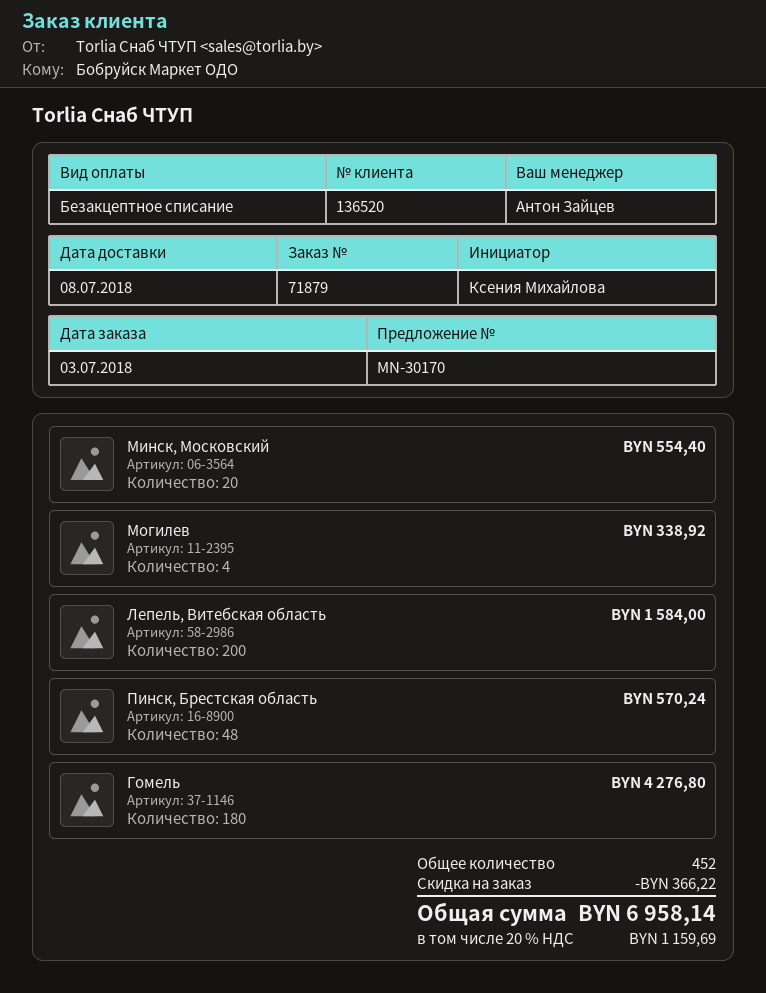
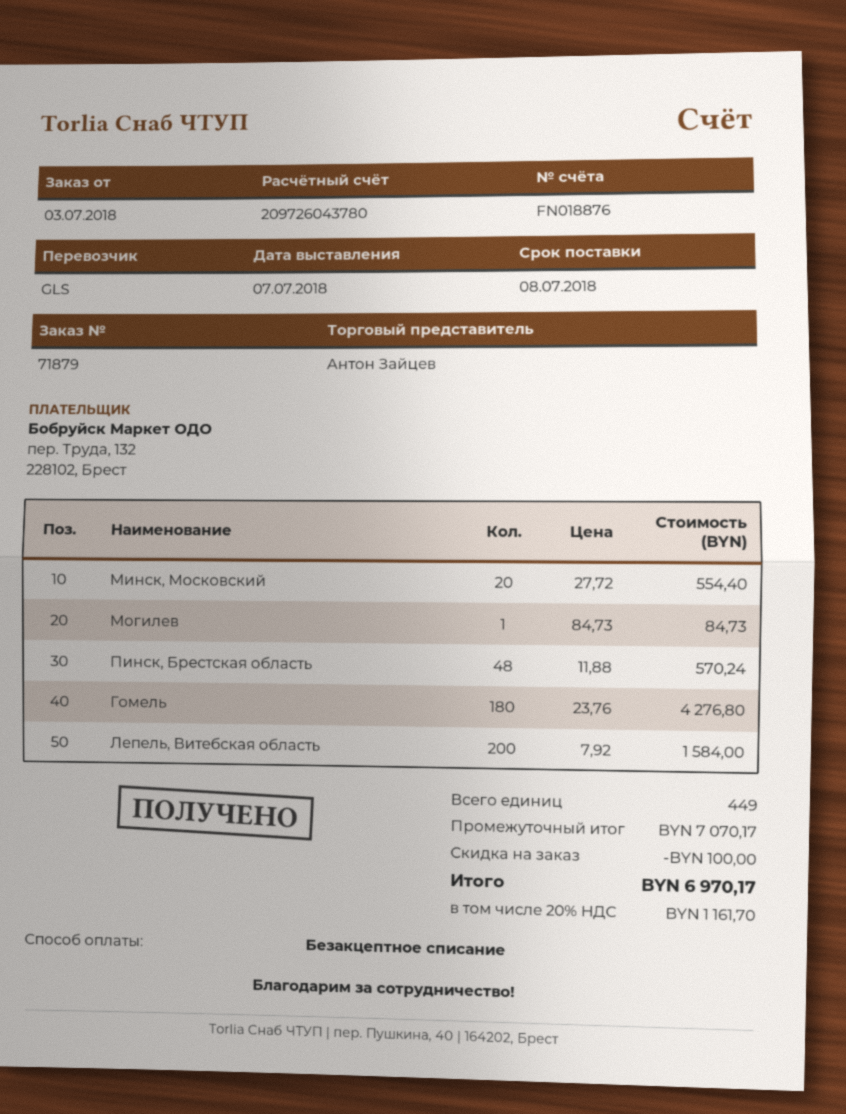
Могилев: 4 for 338.92 -> 1 for 84.73
total quantity: 452 -> 449
discount: 366.22 -> 100.00
tax: 20% = 1159.69 -> 20% = 1161.70
total: 6958.14 -> 6970.17

